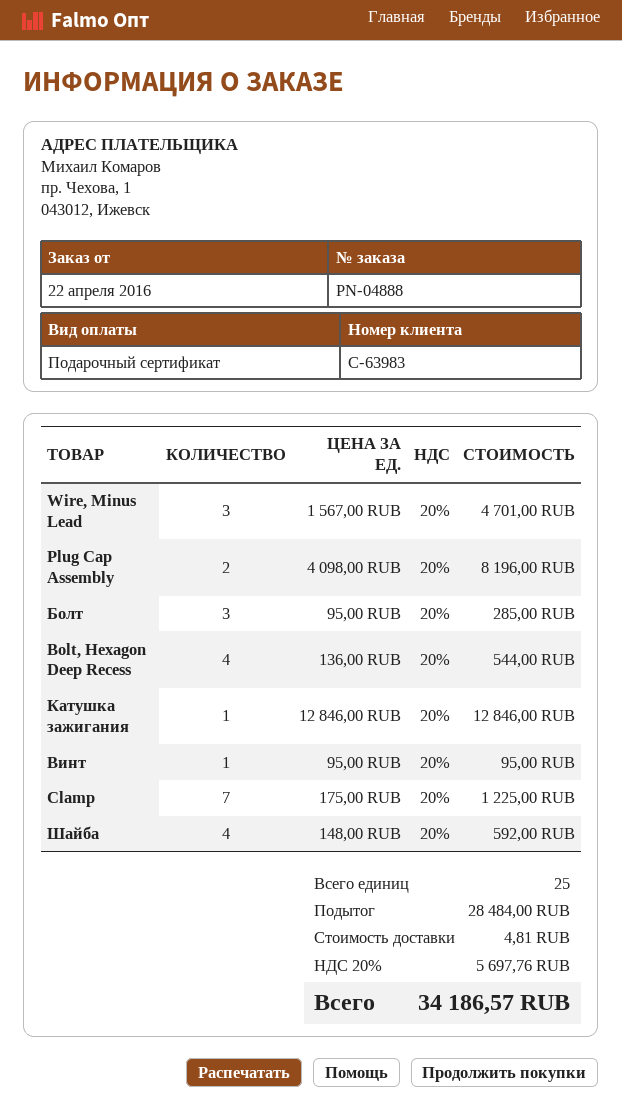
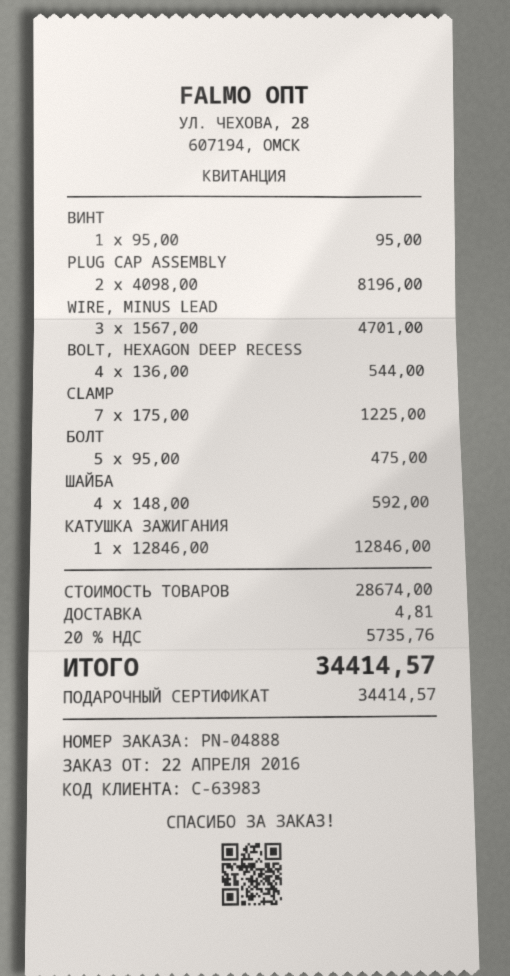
Болт: 3 x 95.00 = 285.00 -> 5 x 95.00 = 475.00
subtotal: 28484.00 -> 28674.00
tax: 20% = 5697.76 -> 20% = 5735.76
total: 34186.57 -> 34414.57

